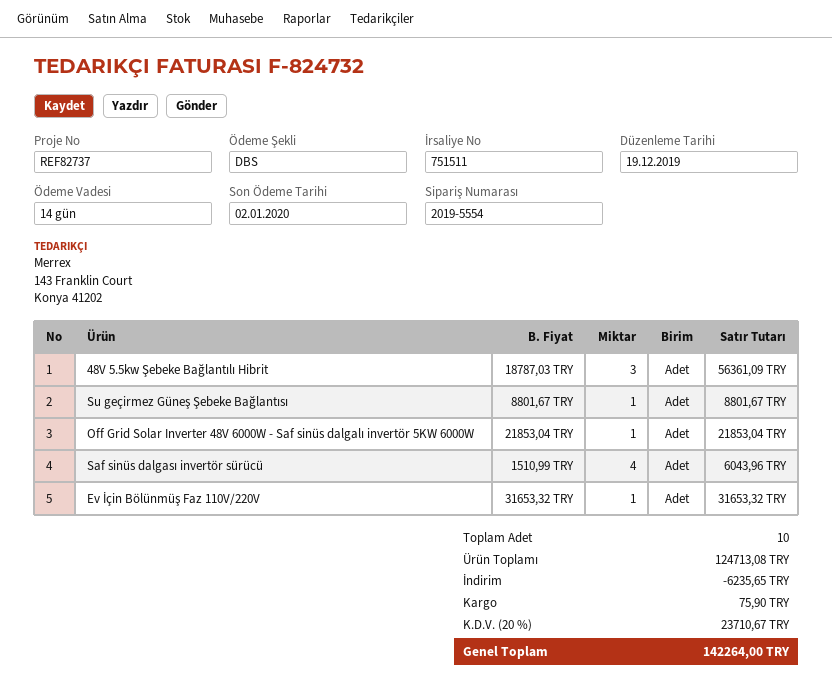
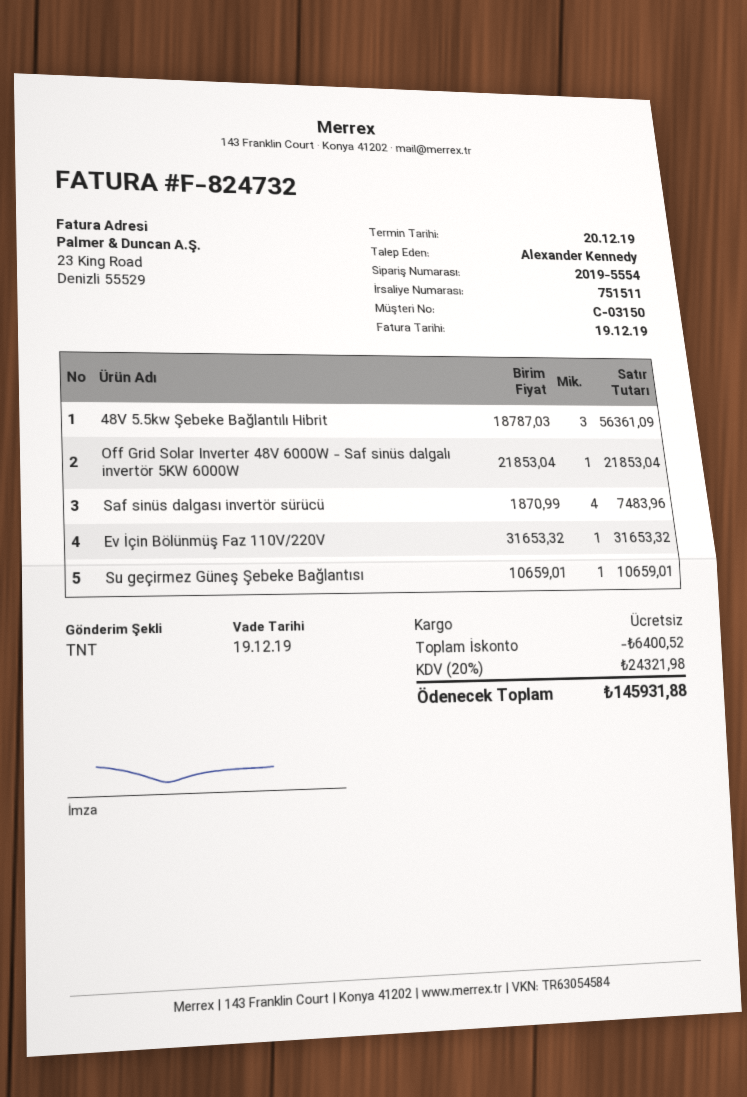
due date: 2020-01-02 -> 2019-12-19
Su geçirmez Güneş Şebeke Bağlantısı: 1 x 8801.67 = 8801.67 -> 1 x 10659.01 = 10659.01
Saf sinüs dalgası invertör sürücü: 4 x 1510.99 = 6043.96 -> 4 x 1870.99 = 7483.96
discount: 6235.65 -> 6400.52
shipping: 75.90 -> 0.00
tax: 20% = 23710.67 -> 20% = 24321.98
total: 142264.00 -> 145931.88

